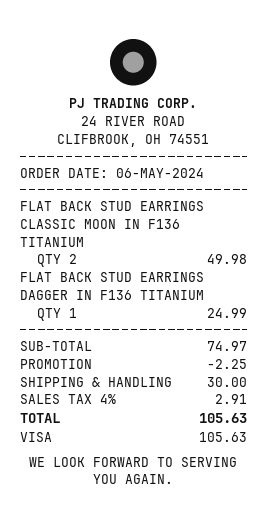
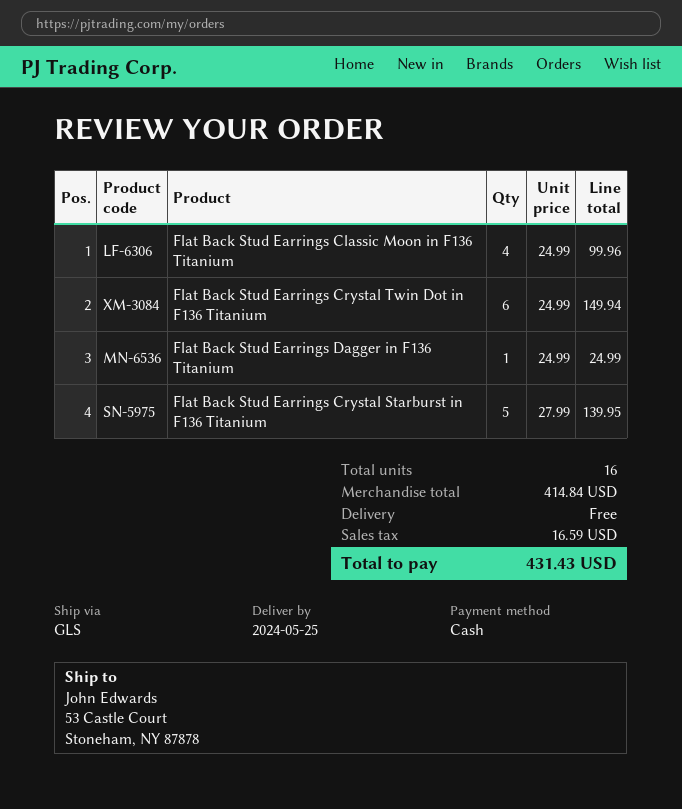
payment method: Visa -> cash
FLAT BACK STUD EARRINGS CLASSIC MOON IN F136 TITANIUM: 2 for 49.98 -> 4 for 99.96
Flat Back Stud Earrings Crystal Twin Dot in F136 Titanium: none -> 6 for 149.94
Flat Back Stud Earrings Crystal Starburst in F136 Titanium: none -> 5 for 139.95
subtotal: 74.97 -> 414.84
discount: 2.25 -> none
shipping: 30.00 -> 0.00
tax: 2.91 -> 16.59
total: 105.63 -> 431.43

